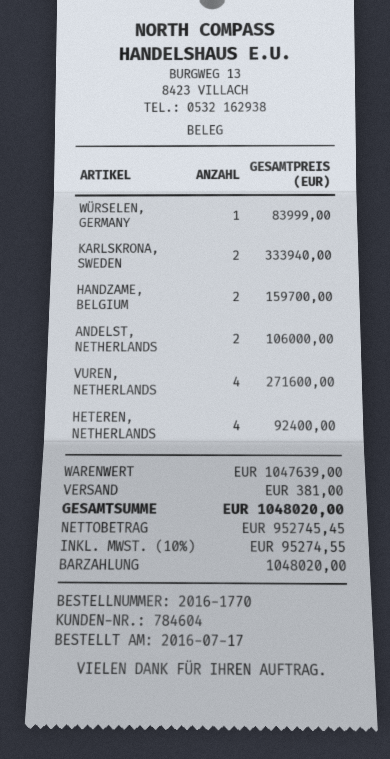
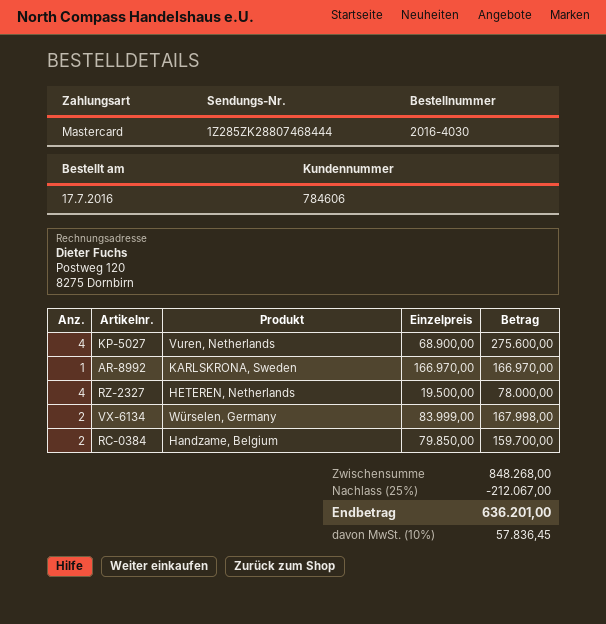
order number: 2016-1770 -> 2016-4030
customer number: 784604 -> 784606
payment method: cash -> Mastercard
WÜRSELEN, GERMANY: 1 for 83999.00 -> 2 for 167998.00
KARLSKRONA, SWEDEN: 2 for 333940.00 -> 1 for 166970.00
ANDELST, NETHERLANDS: 2 for 106000.00 -> none
VUREN, NETHERLANDS: 4 for 271600.00 -> 4 for 275600.00
HETEREN, NETHERLANDS: 4 for 92400.00 -> 4 for 78000.00
subtotal: 1047639.00 -> 848268.00
discount: none -> 25% = 212067.00
shipping: 381.00 -> none
tax: 10% = 95274.55 -> 10% = 57836.45
total: 1048020.00 -> 636201.00

